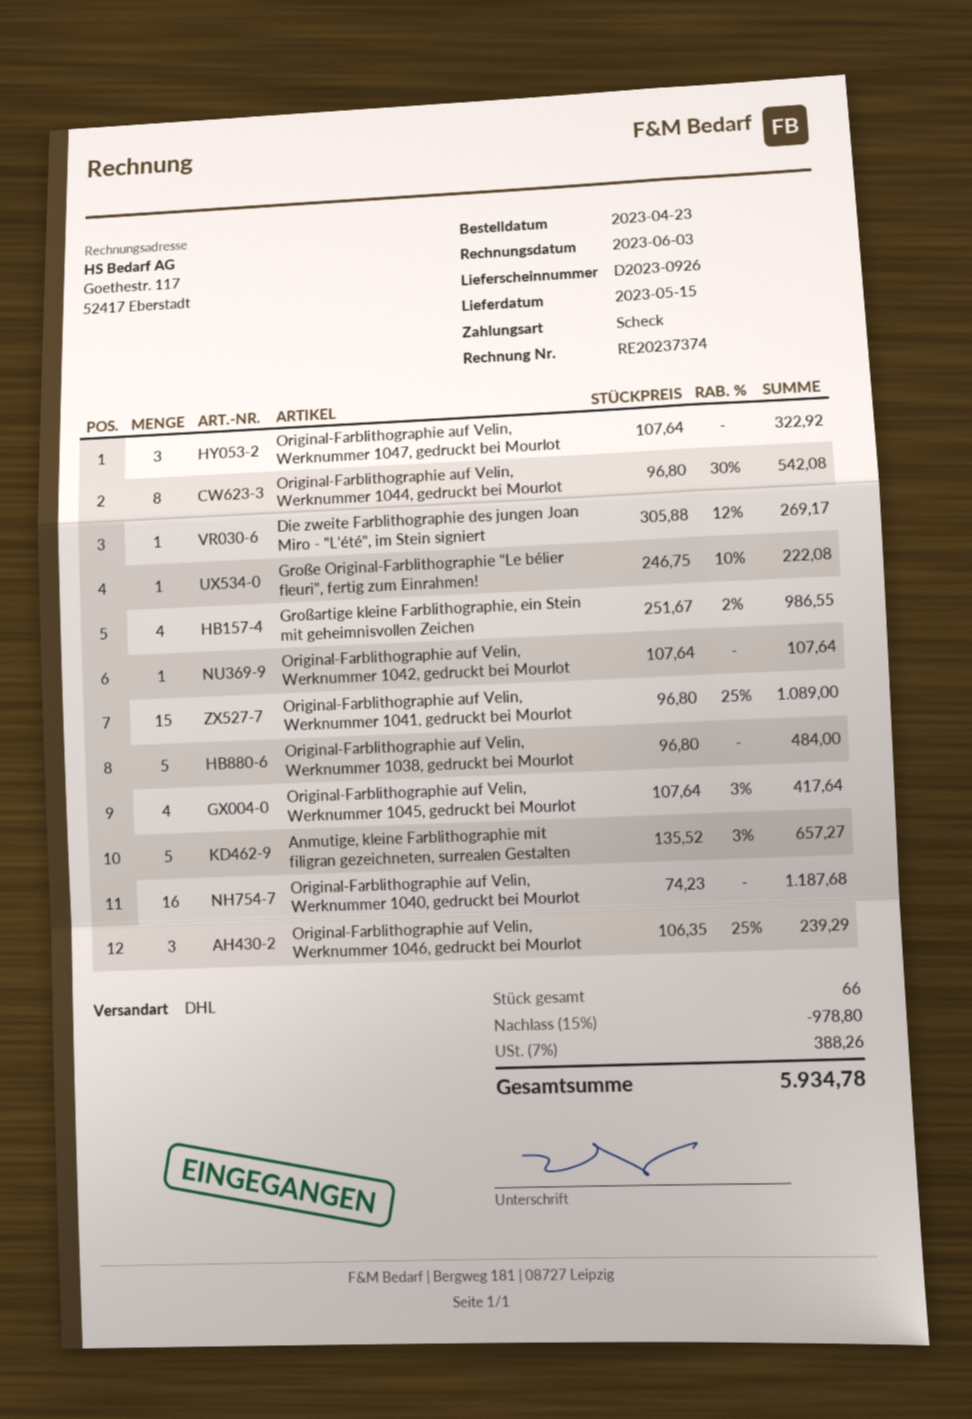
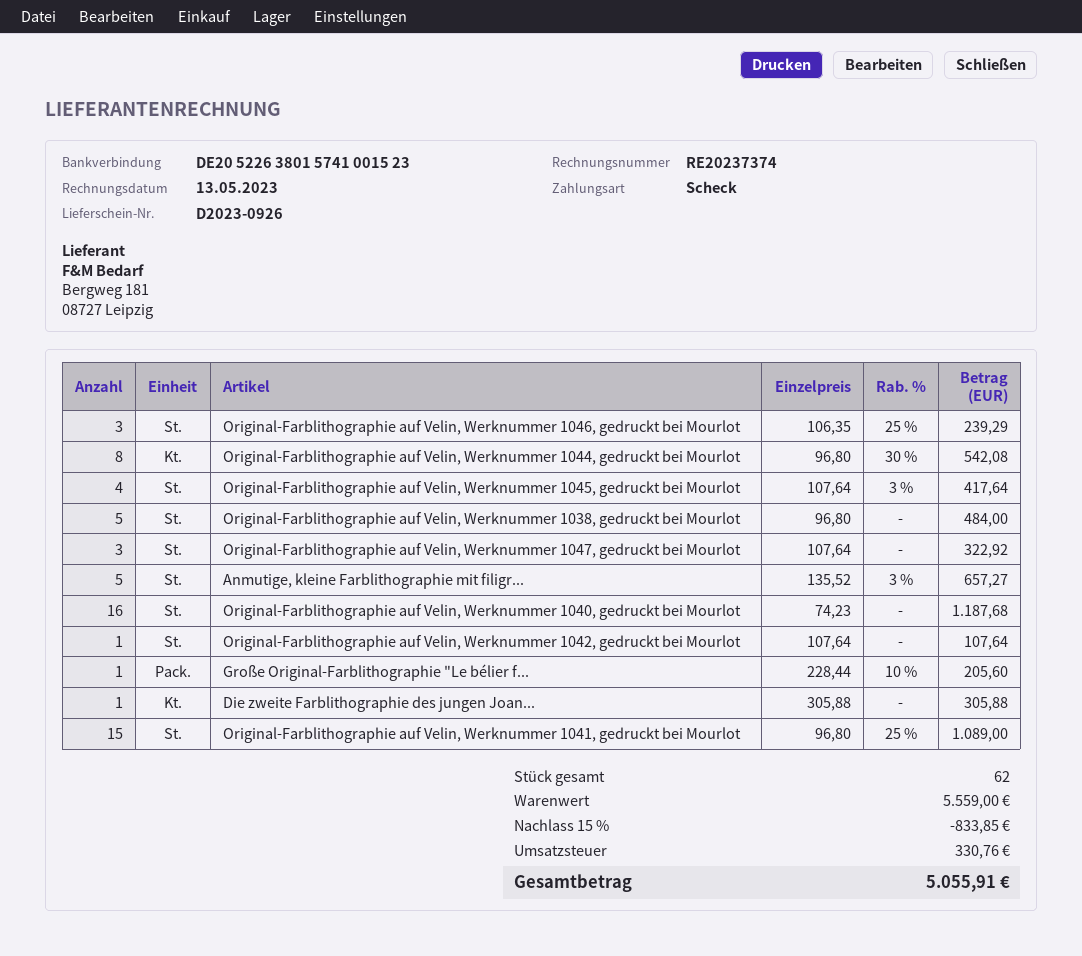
invoice date: 2023-06-03 -> 2023-05-13
Die zweite Farblithographie des jungen Joan Miro - "L'été", im Stein signiert: 1 x 305.88 - 12% = 269.17 -> 1 x 305.88 = 305.88
Große Original-Farblithographie "Le bélier fleuri", fertig zum Einrahmen!: 1 x 246.75 - 10% = 222.08 -> 1 x 228.44 - 10% = 205.60
Großartige kleine Farblithographie, ein Stein mit geheimnisvollen Zeichen: 4 x 251.67 - 2% = 986.55 -> none
total quantity: 66 -> 62
discount: 15% = 978.80 -> 15% = 833.85
tax: 388.26 -> 330.76
total: 5934.78 -> 5055.91

